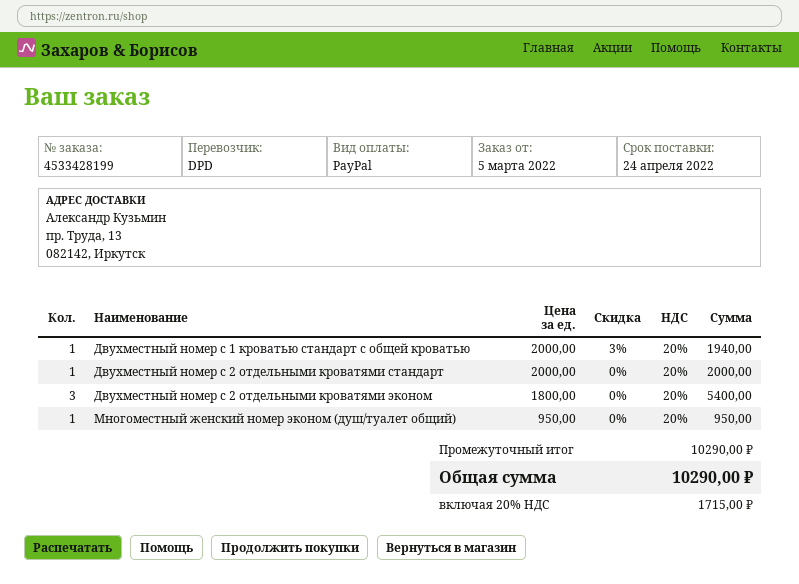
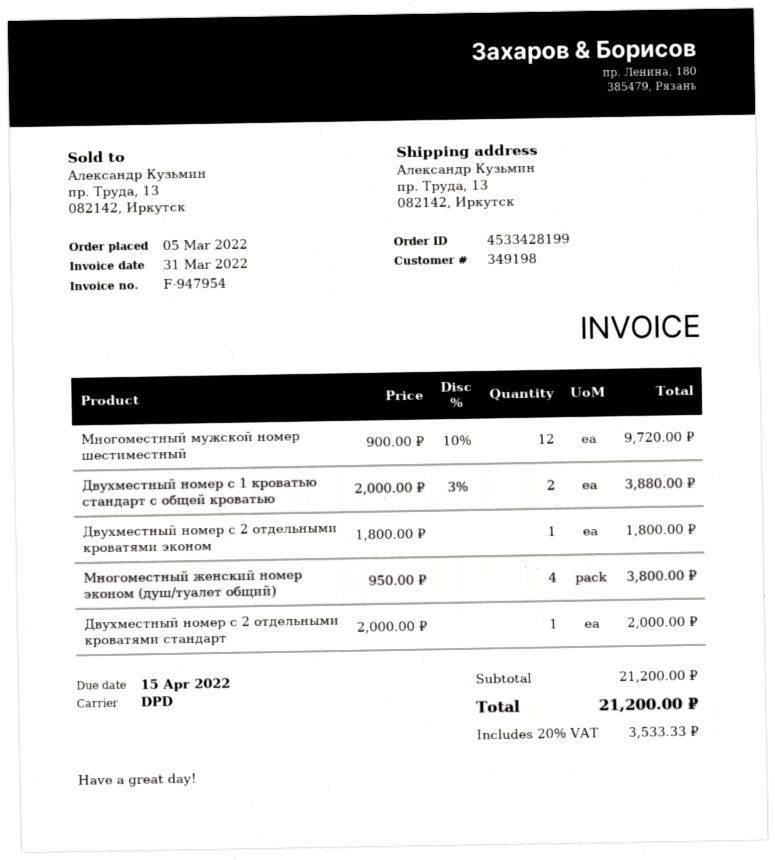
Двухместный номер с 1 кроватью стандарт с общей кроватью: 1 x 2000.00 - 3% = 1940.00 -> 2 x 2000.00 - 3% = 3880.00
Двухместный номер с 2 отдельными кроватями эконом: 3 x 1800.00 = 5400.00 -> 1 x 1800.00 = 1800.00
Многоместный женский номер эконом (душ/туалет общий): 1 x 950.00 = 950.00 -> 4 x 950.00 = 3800.00
Многоместный мужской номер шестиместный: none -> 12 x 900.00 - 10% = 9720.00
subtotal: 10290.00 -> 21200.00
tax: 20% = 1715.00 -> 20% = 3533.33
total: 10290.00 -> 21200.00

